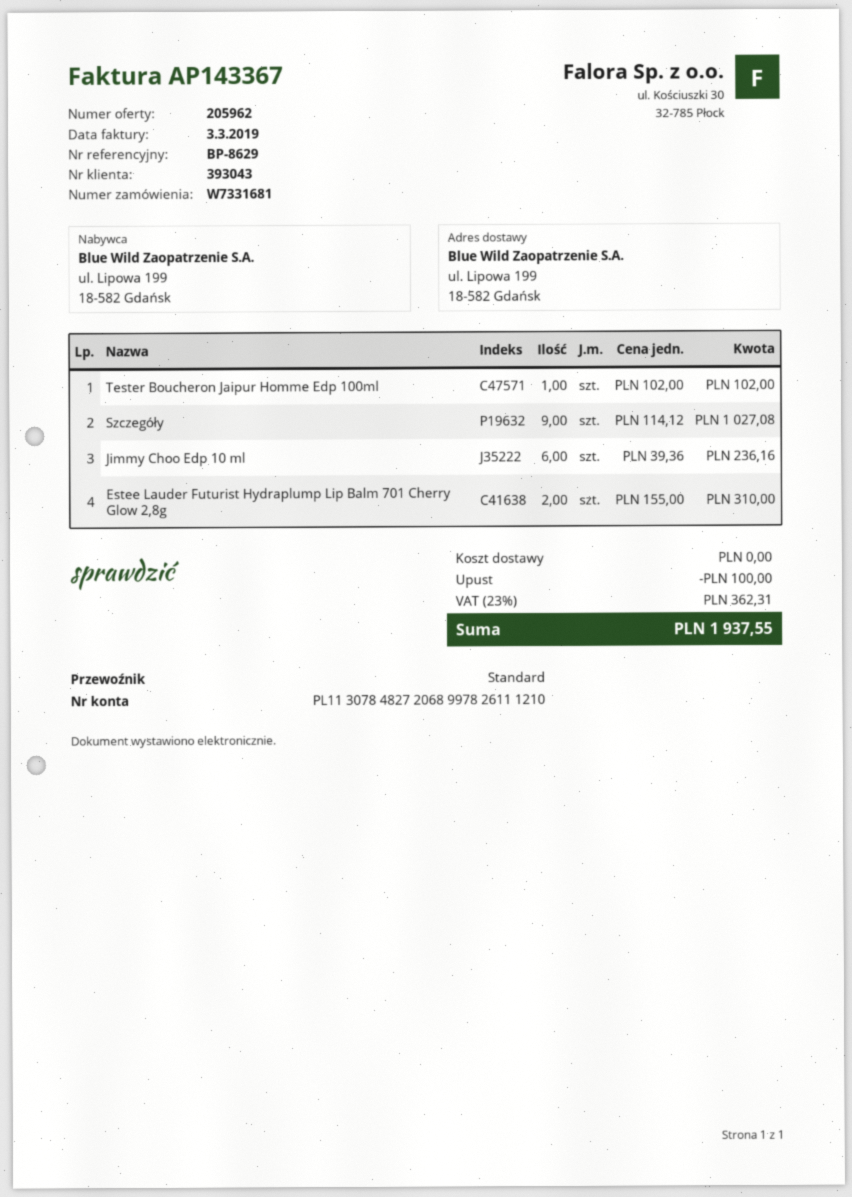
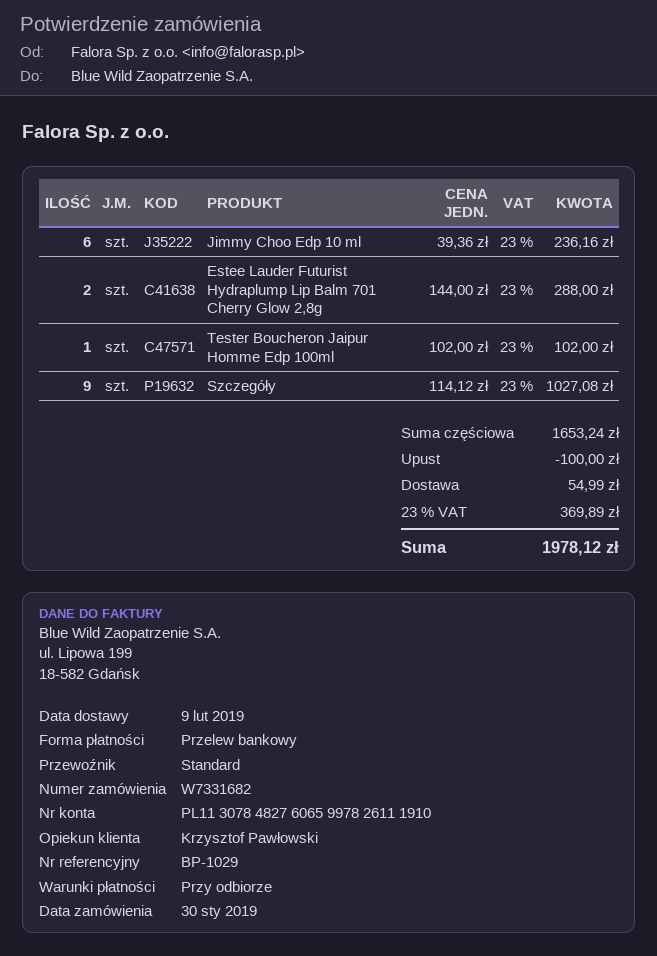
order number: W7331681 -> W7331682
reference: BP-8629 -> BP-1029
bank account: PL11307848272068997826111210 -> PL11307848276065997826111910
Estee Lauder Futurist Hydraplump Lip Balm 701 Cherry Glow 2,8g: 2 x 155.00 = 310.00 -> 2 x 144.00 = 288.00
shipping: 0.00 -> 54.99
tax: 23% = 362.31 -> 23% = 369.89
total: 1937.55 -> 1978.12

